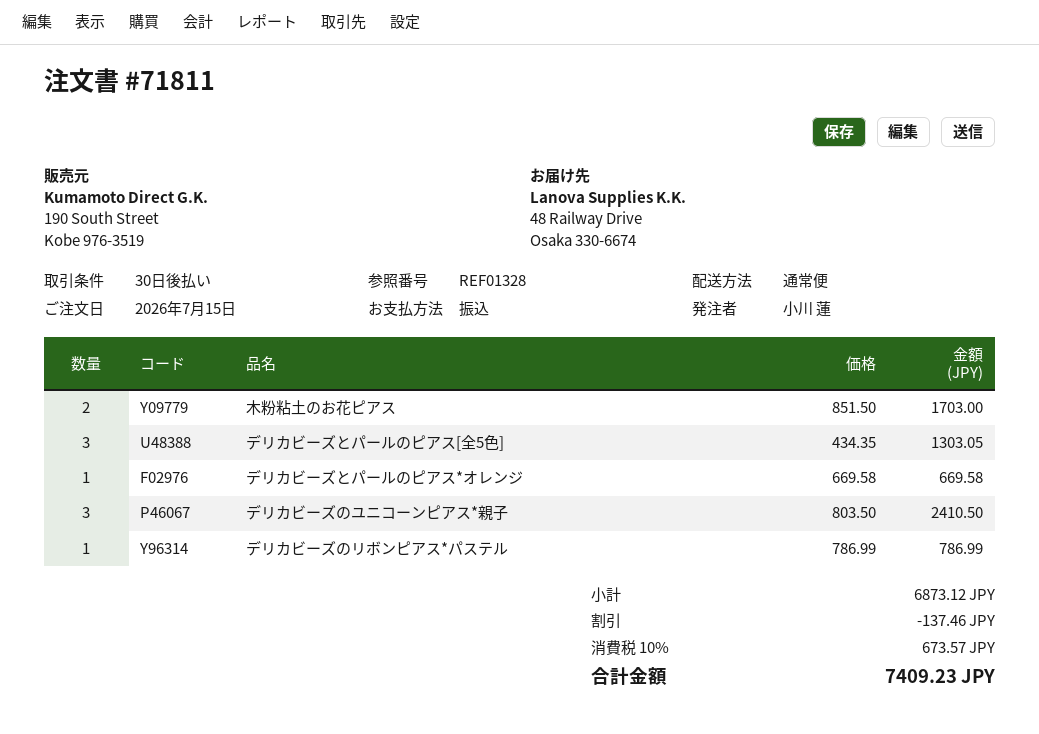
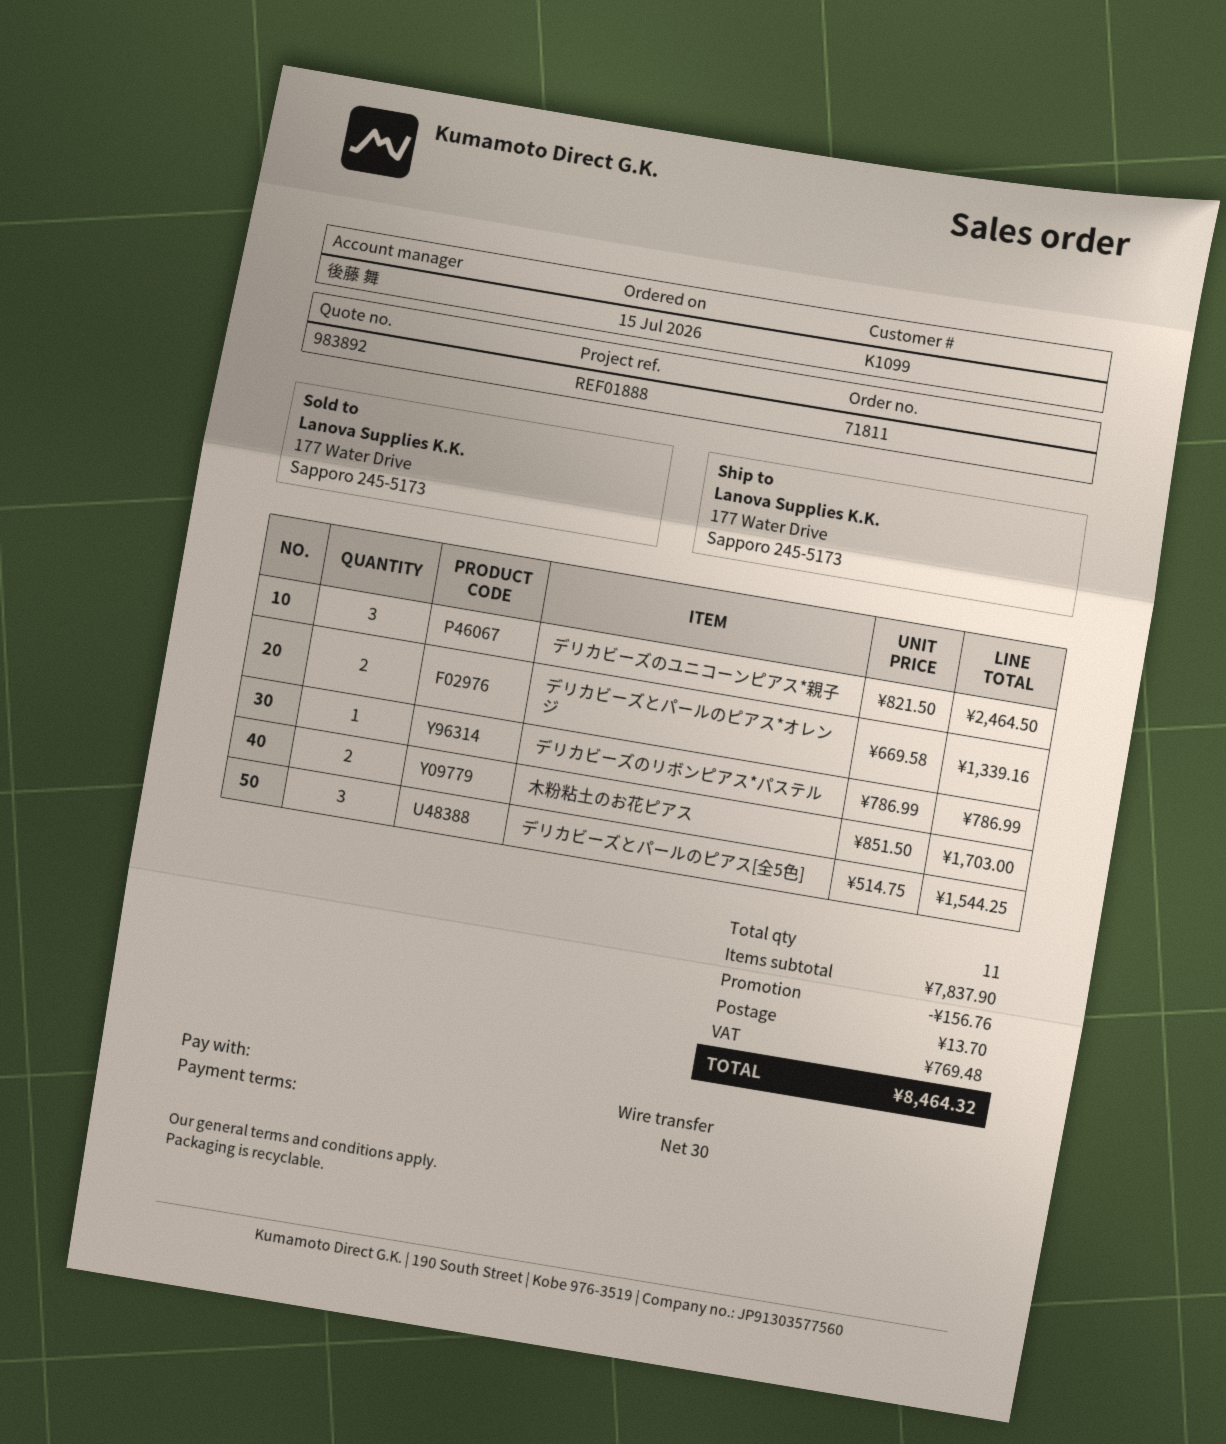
reference: REF01328 -> REF01888
ship to: 48 Railway Drive, Osaka 330-6674 -> 177 Water Drive, Sapporo 245-5173
デリカビーズとパールのピアス[全5色]: 3 x 434.35 = 1303.05 -> 3 x 514.75 = 1544.25
デリカビーズとパールのピアス*オレンジ: 1 x 669.58 = 669.58 -> 2 x 669.58 = 1339.16
デリカビーズのユニコーンピアス*親子: 3 x 803.50 = 2410.50 -> 3 x 821.50 = 2464.50
subtotal: 6873.12 -> 7837.90
discount: 137.46 -> 156.76
shipping: none -> 13.70
tax: 673.57 -> 769.48
total: 7409.23 -> 8464.32

